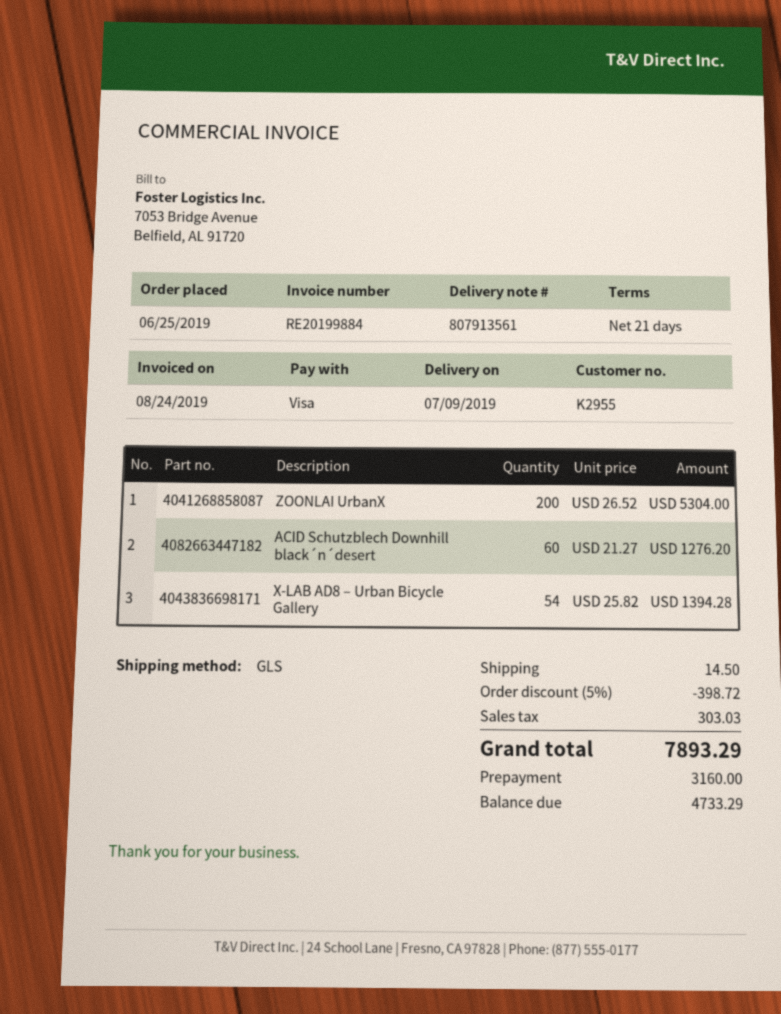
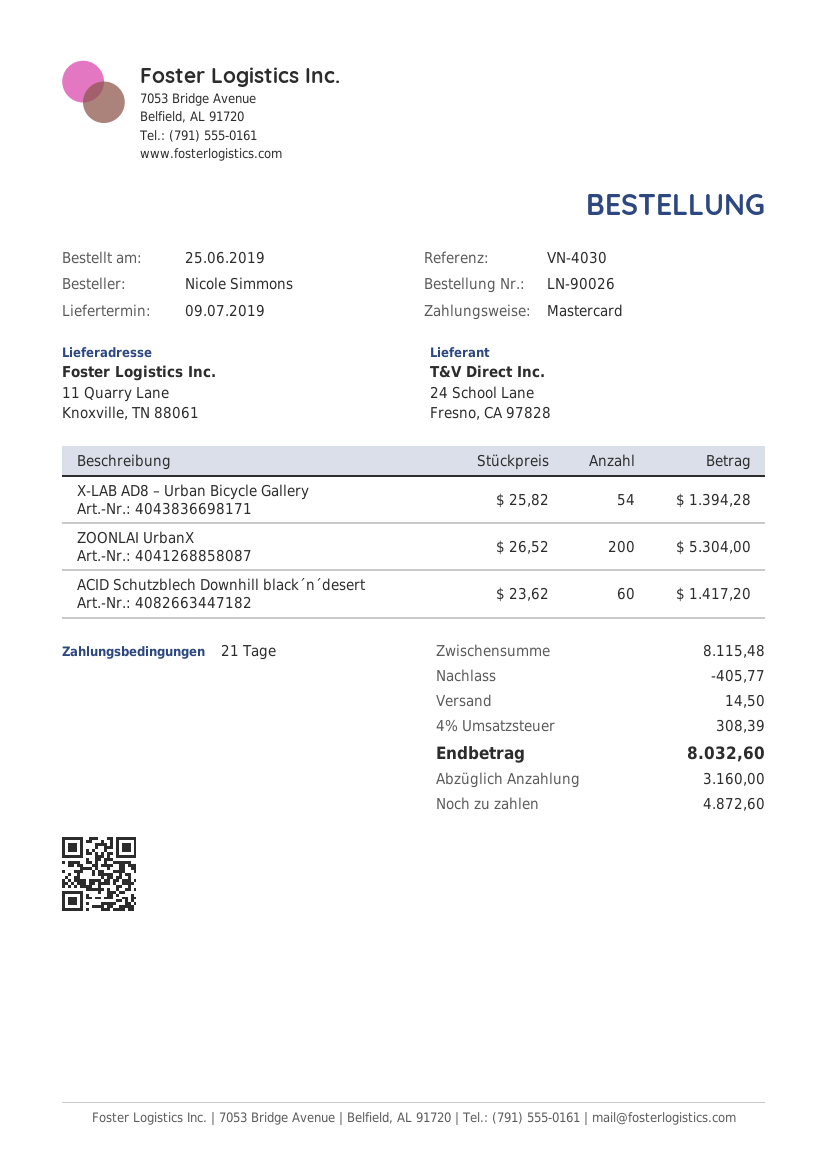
payment method: Visa -> Mastercard
ACID Schutzblech Downhill black´n´desert: 60 x 21.27 = 1276.20 -> 60 x 23.62 = 1417.20
discount: 398.72 -> 405.77
tax: 303.03 -> 308.39
total: 7893.29 -> 8032.60
balance: 4733.29 -> 4872.60

